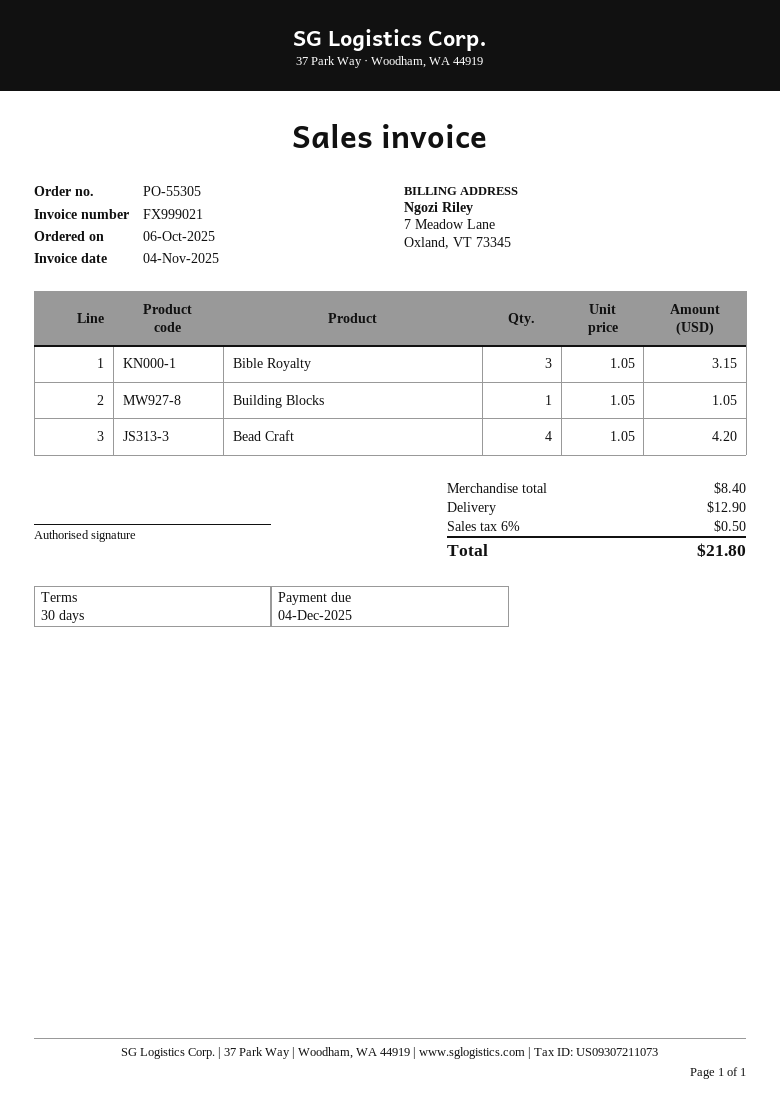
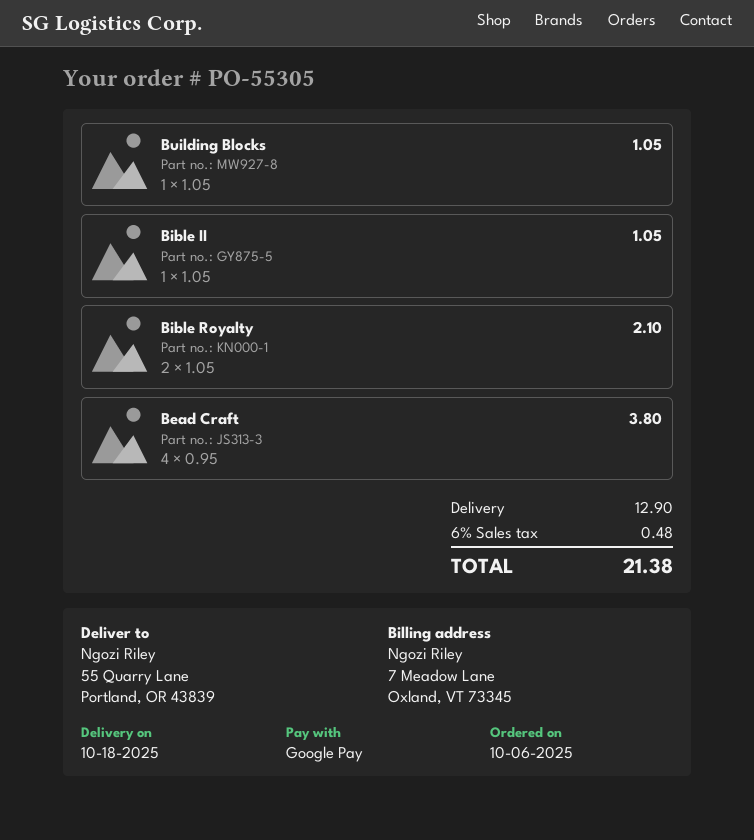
Bible Royalty: 3 x 1.05 = 3.15 -> 2 x 1.05 = 2.10
Bead Craft: 4 x 1.05 = 4.20 -> 4 x 0.95 = 3.80
Bible II: none -> 1 x 1.05 = 1.05
tax: 6% = 0.50 -> 6% = 0.48
total: 21.80 -> 21.38

